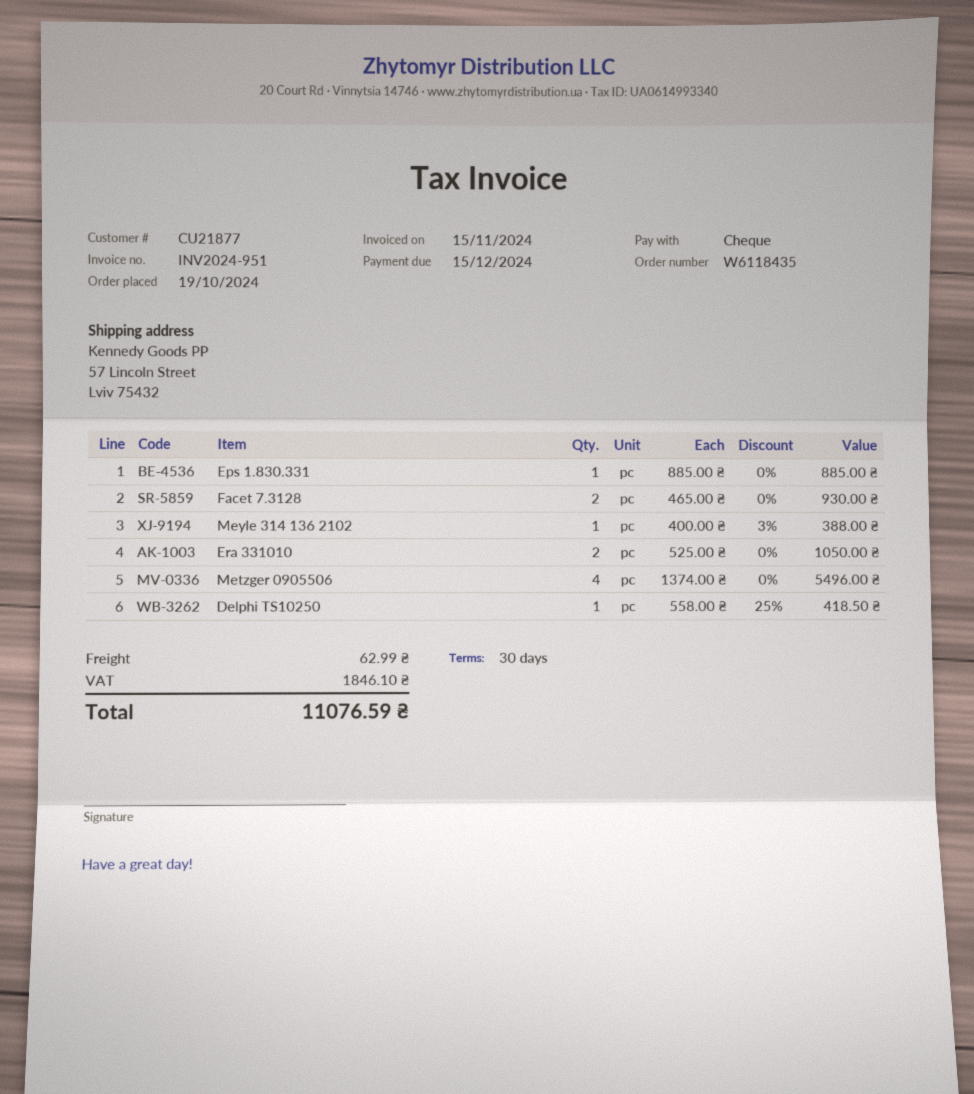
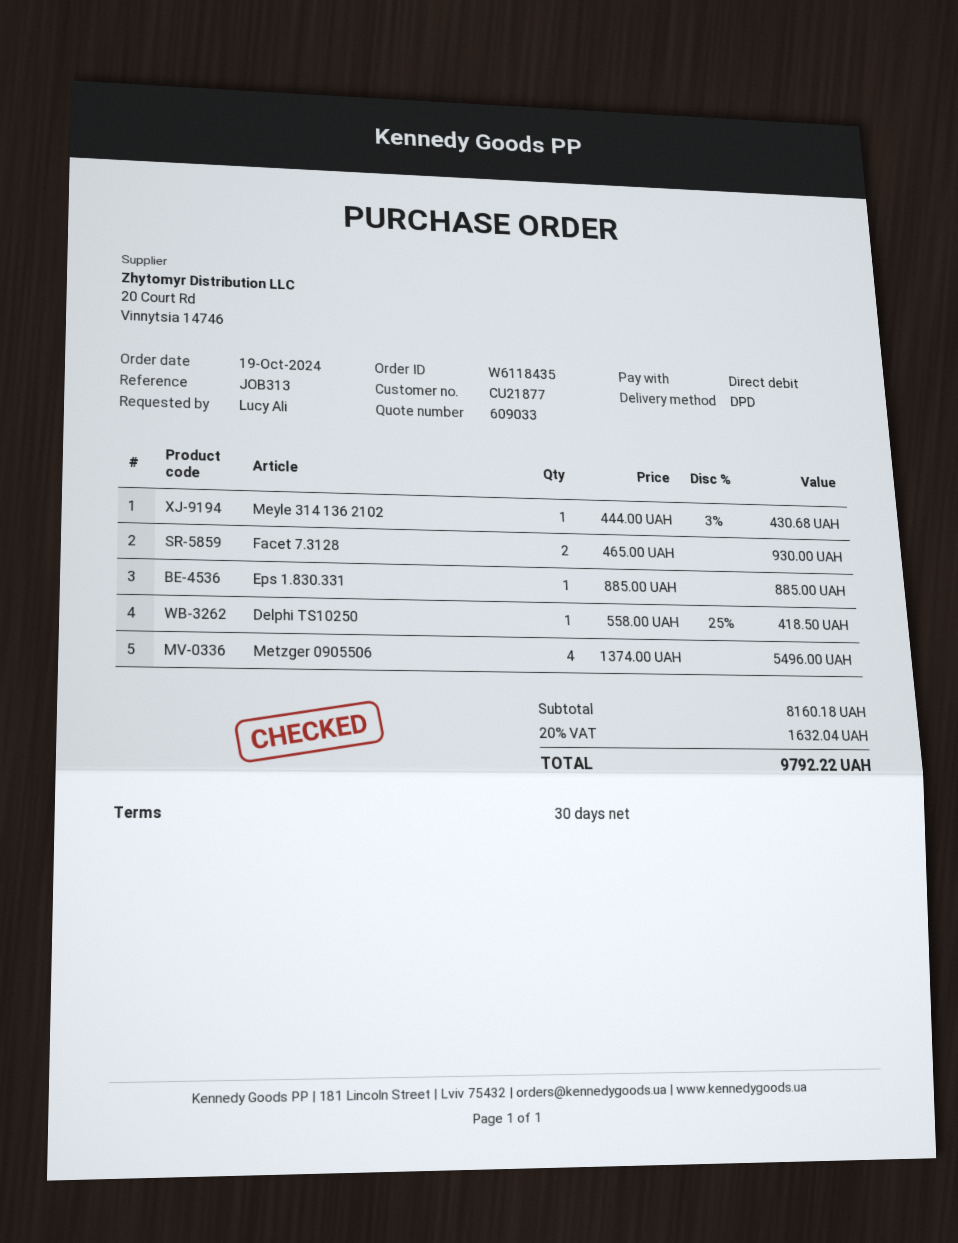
payment method: cheque -> direct debit
Meyle 314 136 2102: 1 x 400.00 - 3% = 388.00 -> 1 x 444.00 - 3% = 430.68
Era 331010: 2 x 525.00 = 1050.00 -> none
shipping: 62.99 -> none
tax: 1846.10 -> 1632.04
total: 11076.59 -> 9792.22

